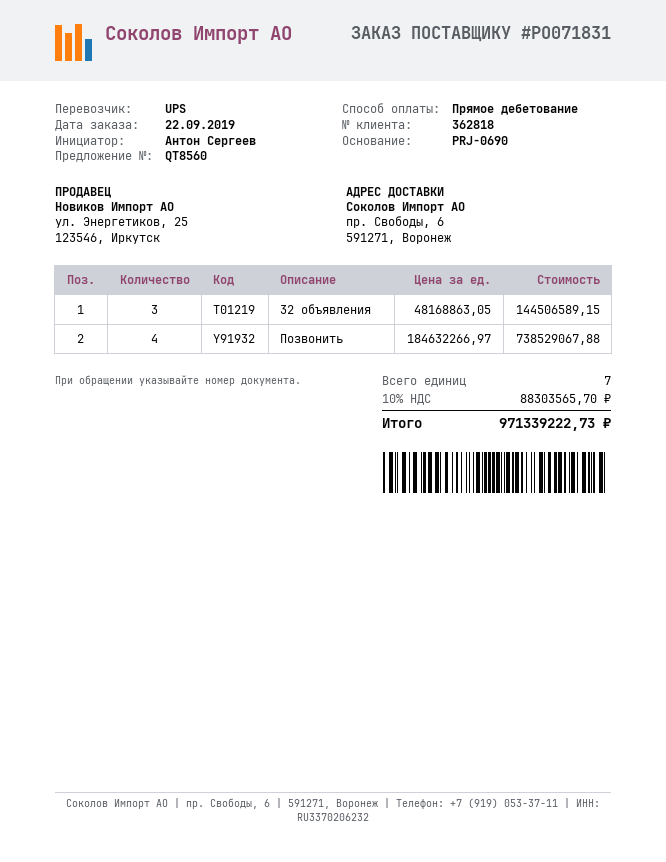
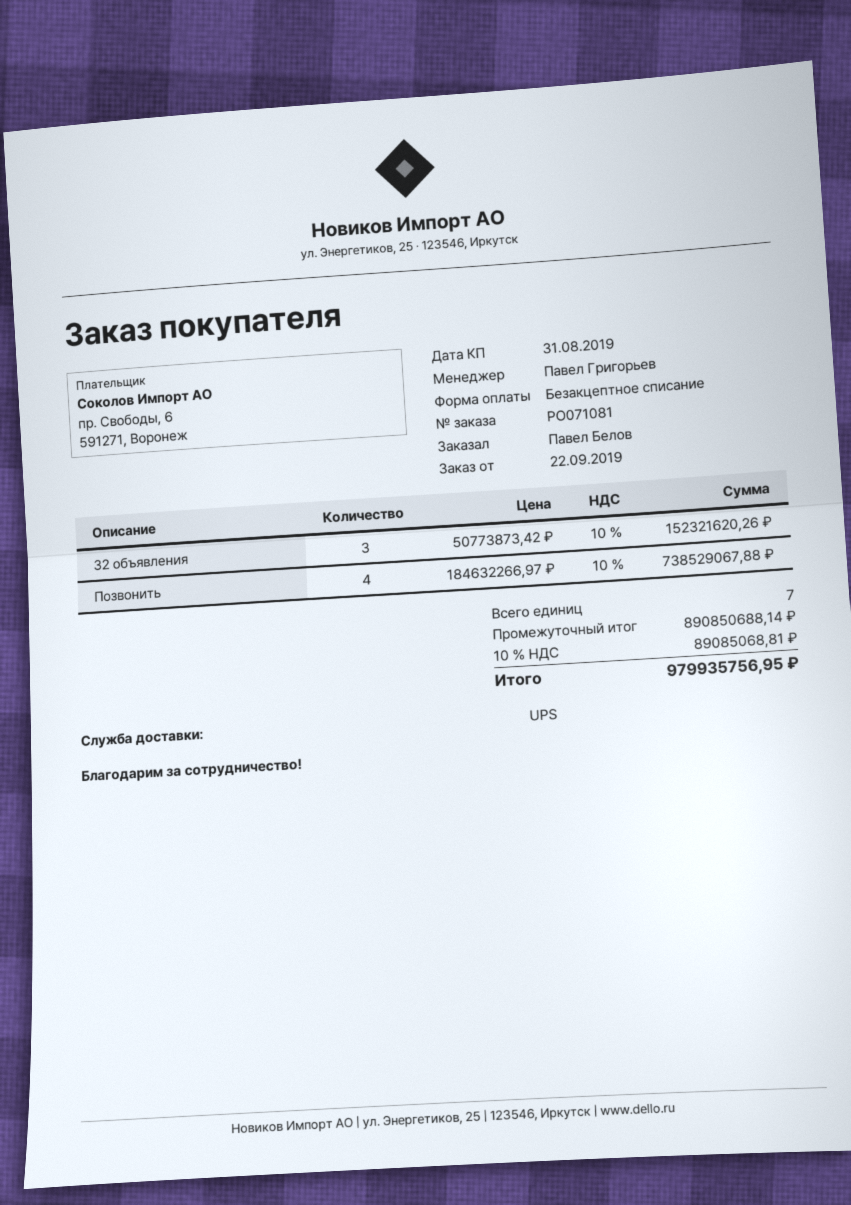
order number: PO071831 -> PO071081
ordered by: Антон Сергеев -> Павел Белов
32 объявления: 3 x 48168863.05 = 144506589.15 -> 3 x 50773873.42 = 152321620.26
tax: 10% = 88303565.70 -> 10% = 89085068.81
total: 971339222.73 -> 979935756.95

